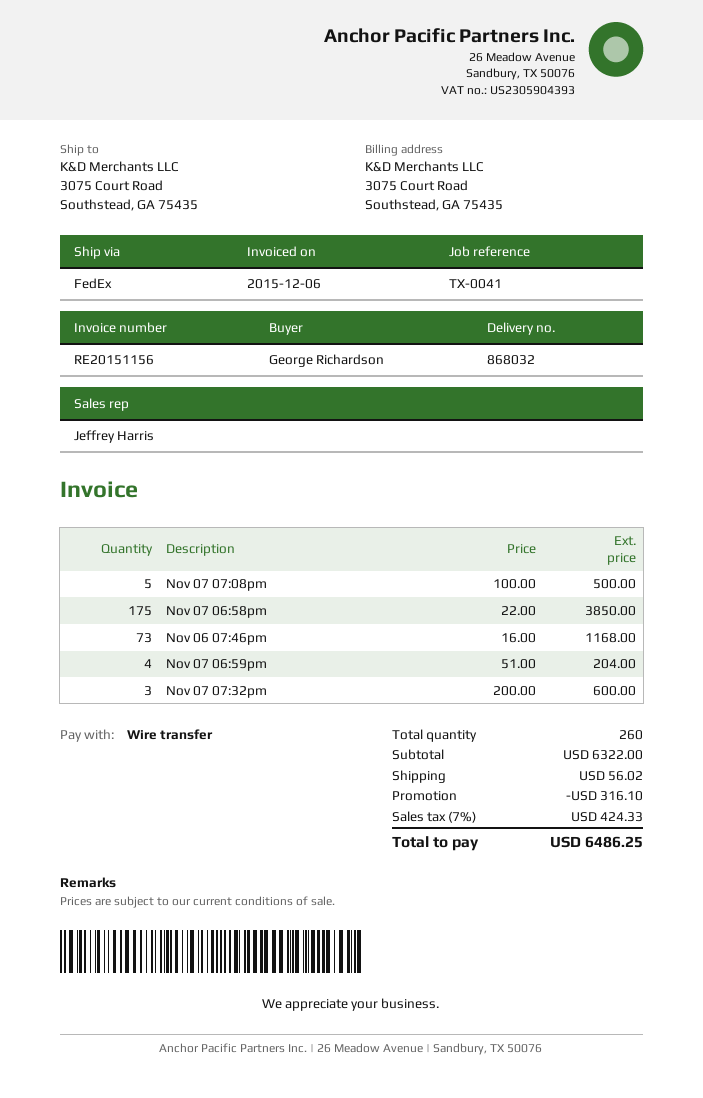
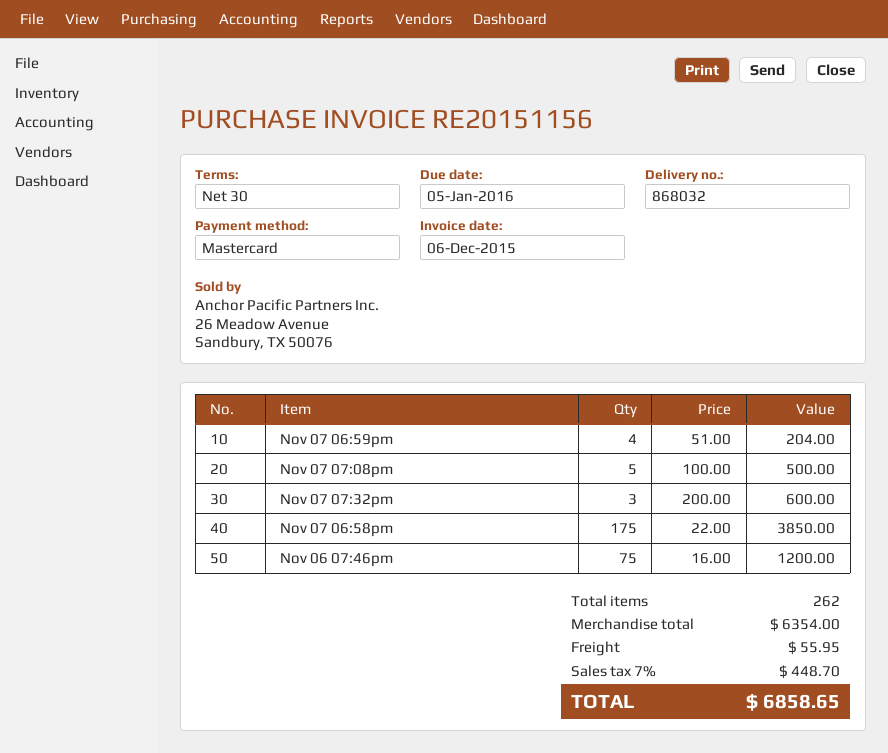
payment method: bank transfer -> Mastercard
Nov 06 07:46pm: 73 x 16.00 = 1168.00 -> 75 x 16.00 = 1200.00
total quantity: 260 -> 262
subtotal: 6322.00 -> 6354.00
discount: 316.10 -> none
shipping: 56.02 -> 55.95
tax: 7% = 424.33 -> 7% = 448.70
total: 6486.25 -> 6858.65

